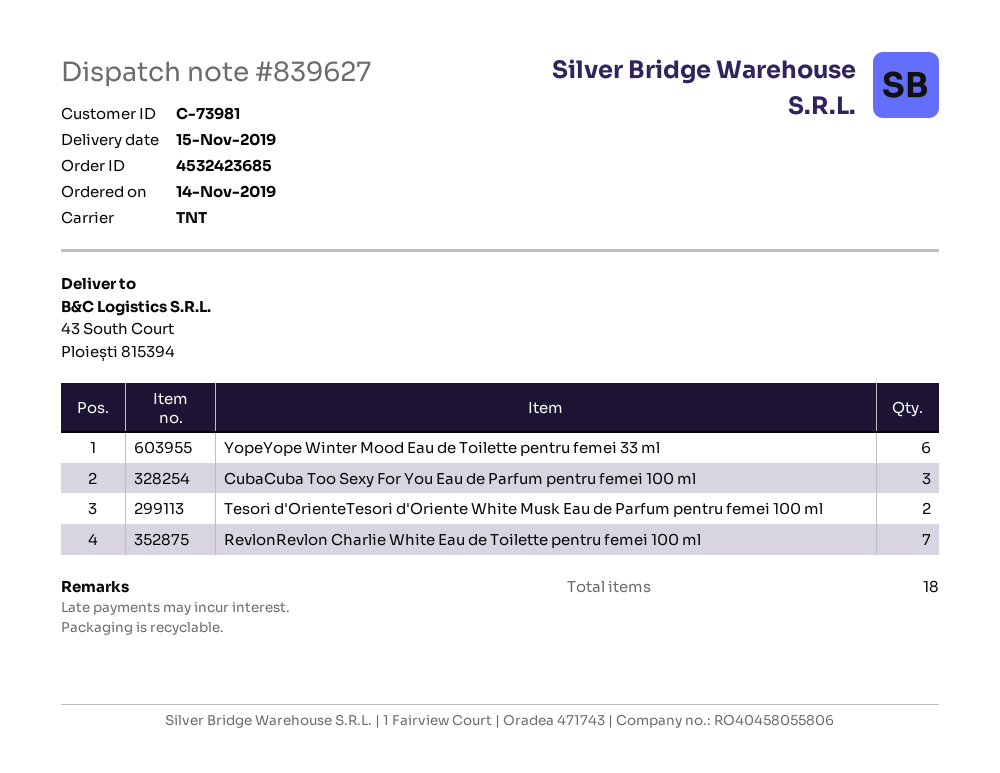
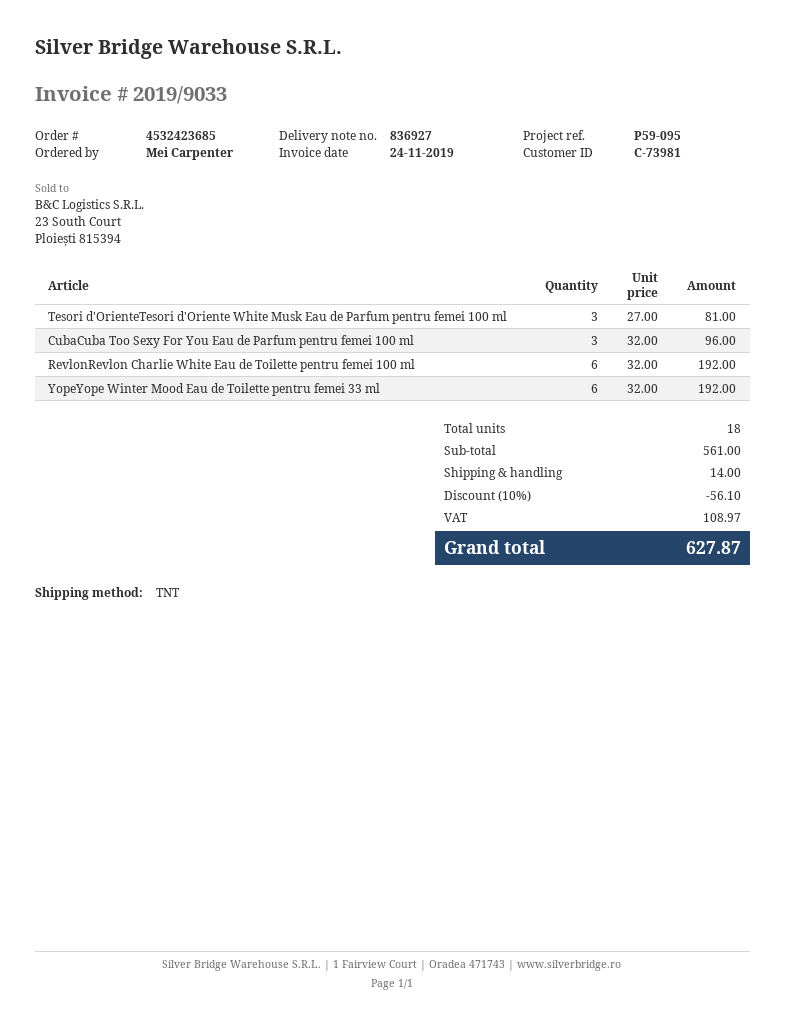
delivery note number: 839627 -> 836927
Tesori d'OrienteTesori d'Oriente White Musk Eau de Parfum pentru femei 100 ml: 2 -> 3
RevlonRevlon Charlie White Eau de Toilette pentru femei 100 ml: 7 -> 6

